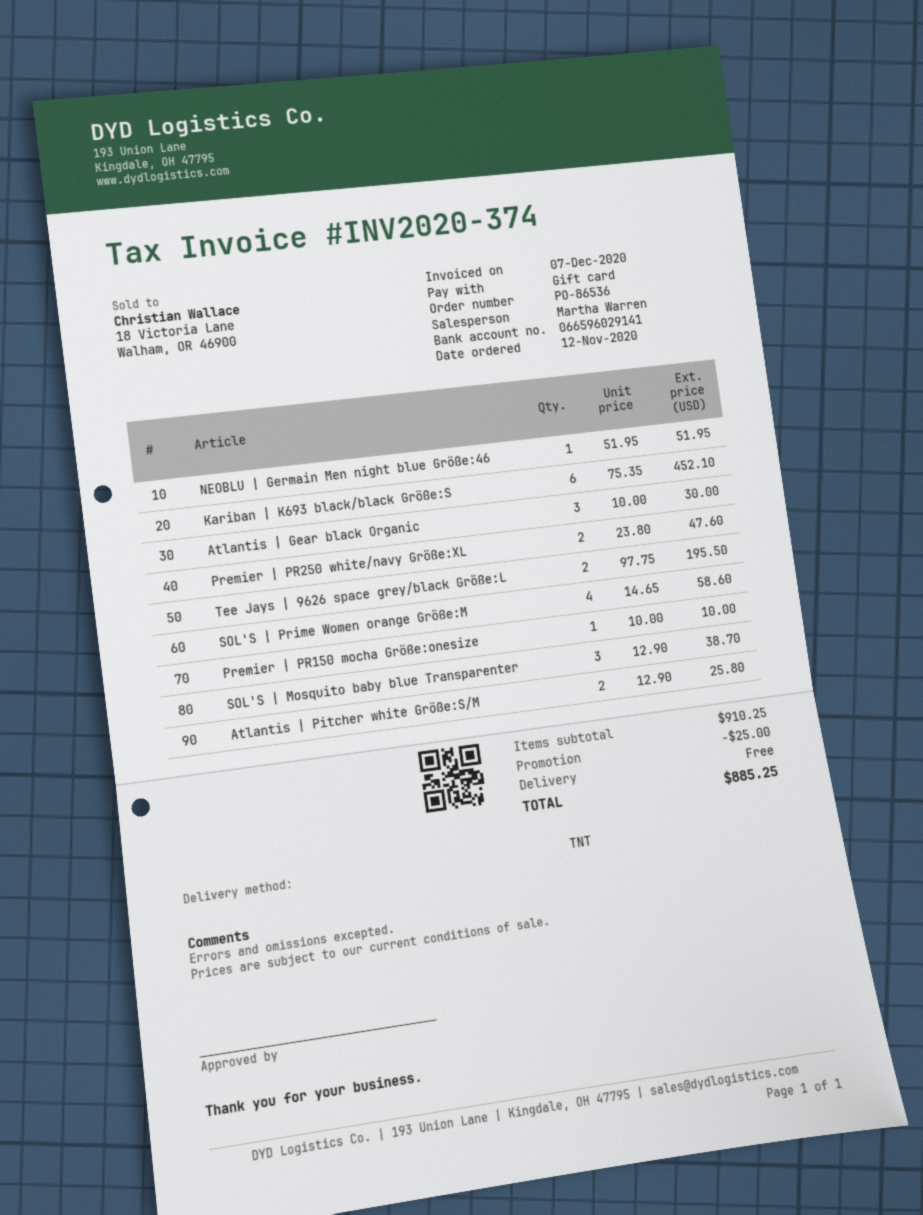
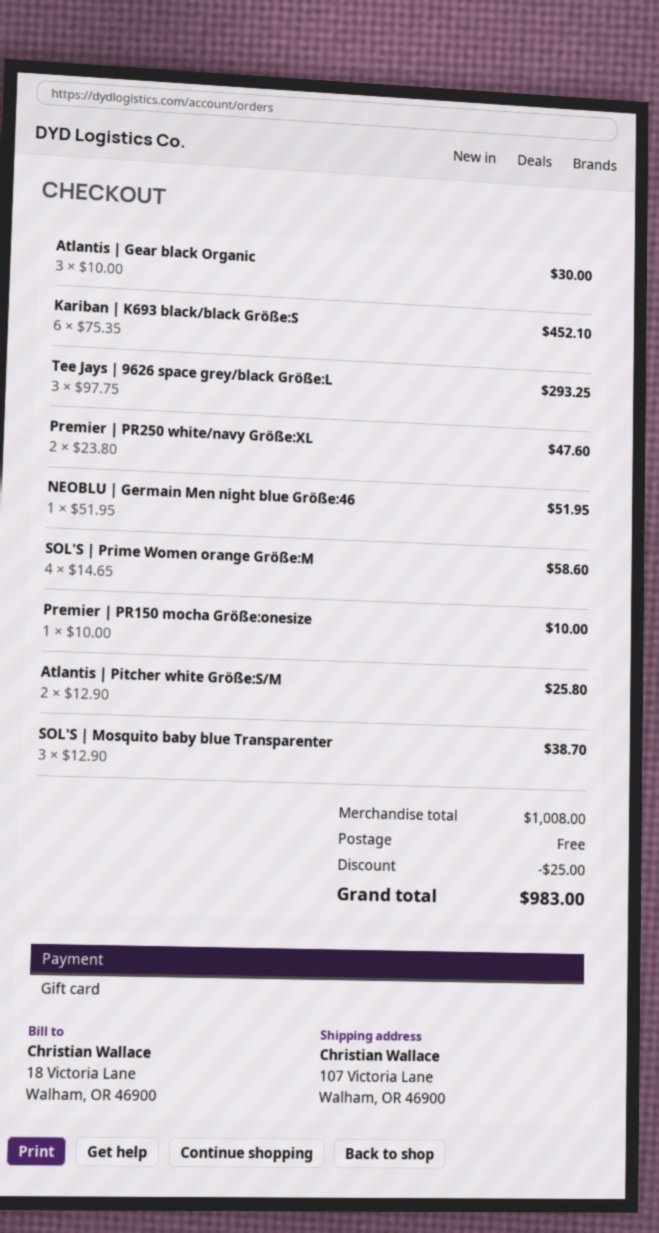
Tee Jays | 9626 space grey/black Größe:L: 2 x 97.75 = 195.50 -> 3 x 97.75 = 293.25
subtotal: 910.25 -> 1008.00
total: 885.25 -> 983.00

